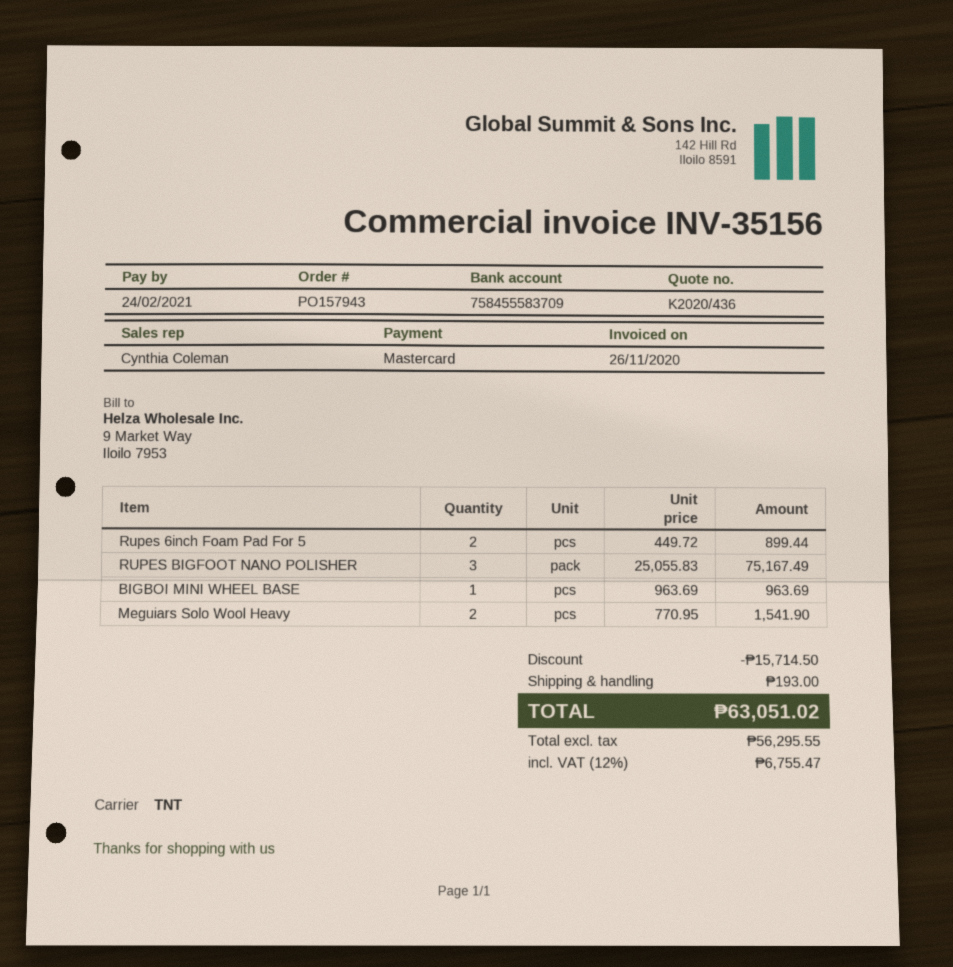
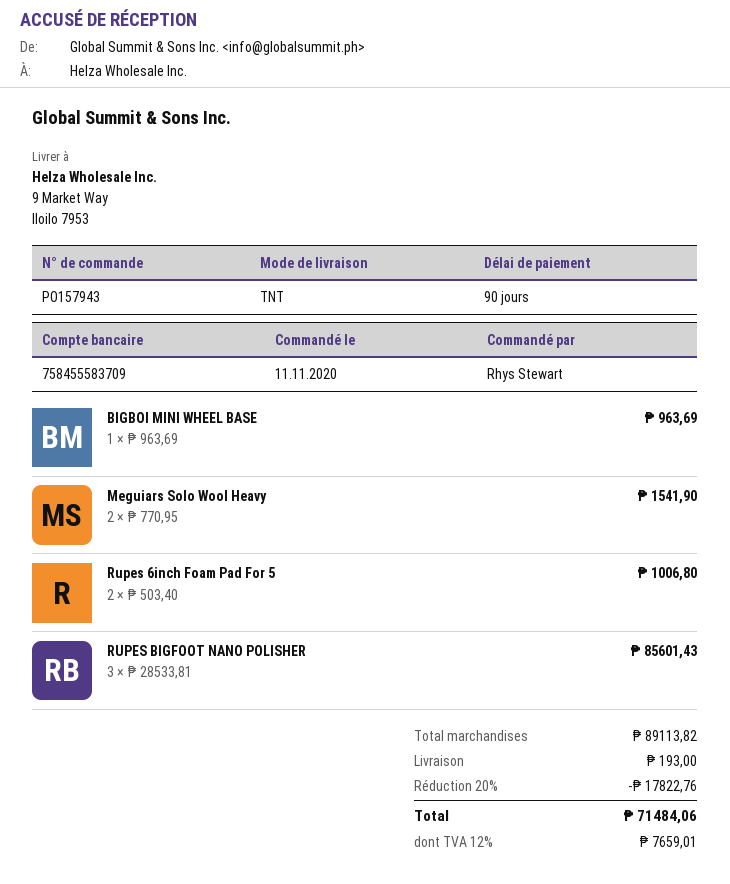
Rupes 6inch Foam Pad For 5: 2 x 449.72 = 899.44 -> 2 x 503.40 = 1006.80
RUPES BIGFOOT NANO POLISHER: 3 x 25055.83 = 75167.49 -> 3 x 28533.81 = 85601.43
discount: 15714.50 -> 17822.76
tax: 12% = 6755.47 -> 12% = 7659.01
total: 63051.02 -> 71484.06

